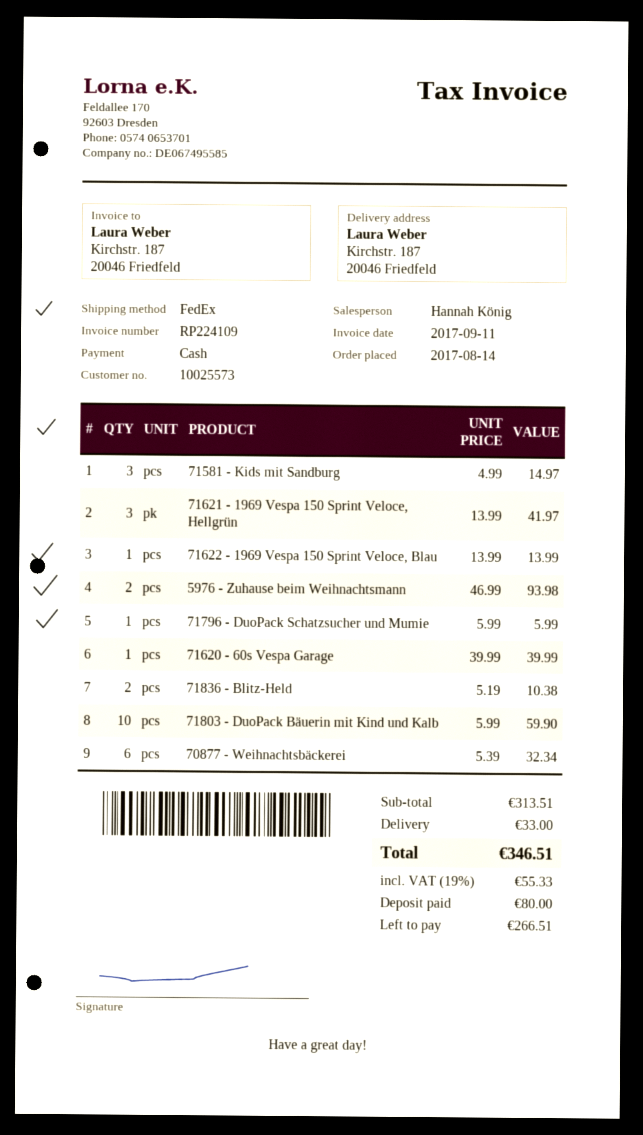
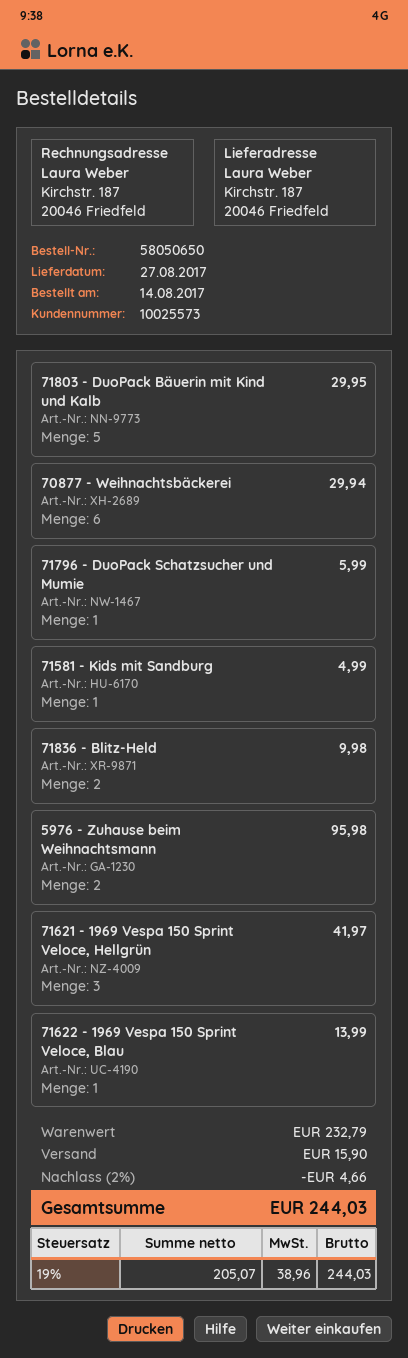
71581 - Kids mit Sandburg: 3 for 14.97 -> 1 for 4.99
5976 - Zuhause beim Weihnachtsmann: 2 for 93.98 -> 2 for 95.98
71620 - 60s Vespa Garage: 1 for 39.99 -> none
71836 - Blitz-Held: 2 for 10.38 -> 2 for 9.98
71803 - DuoPack Bäuerin mit Kind und Kalb: 10 for 59.90 -> 5 for 29.95
70877 - Weihnachtsbäckerei: 6 for 32.34 -> 6 for 29.94
subtotal: 313.51 -> 232.79
discount: none -> 2% = 4.66
shipping: 33.00 -> 15.90
tax: 19% = 55.33 -> 19% = 38.96
total: 346.51 -> 244.03

